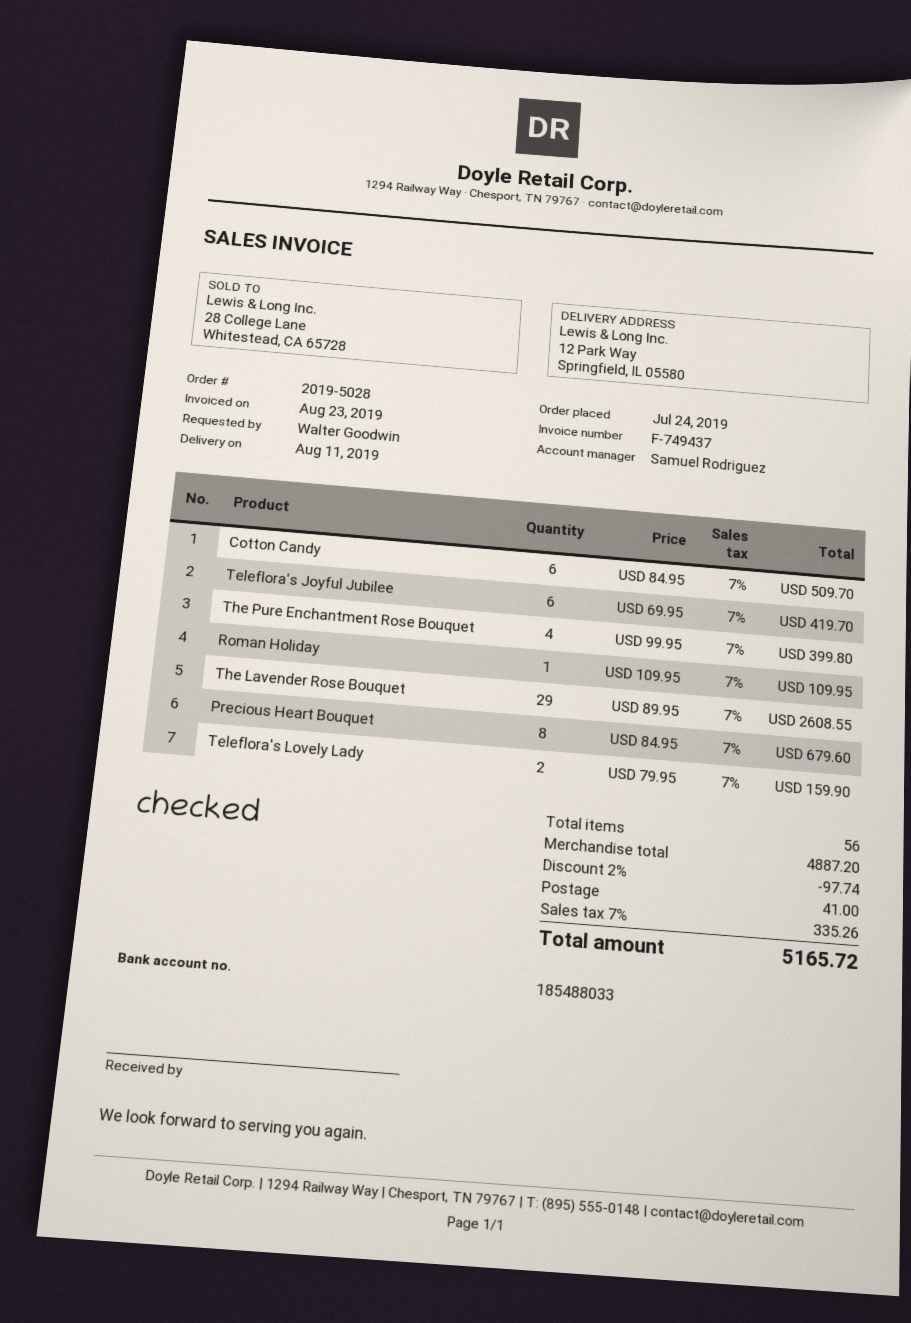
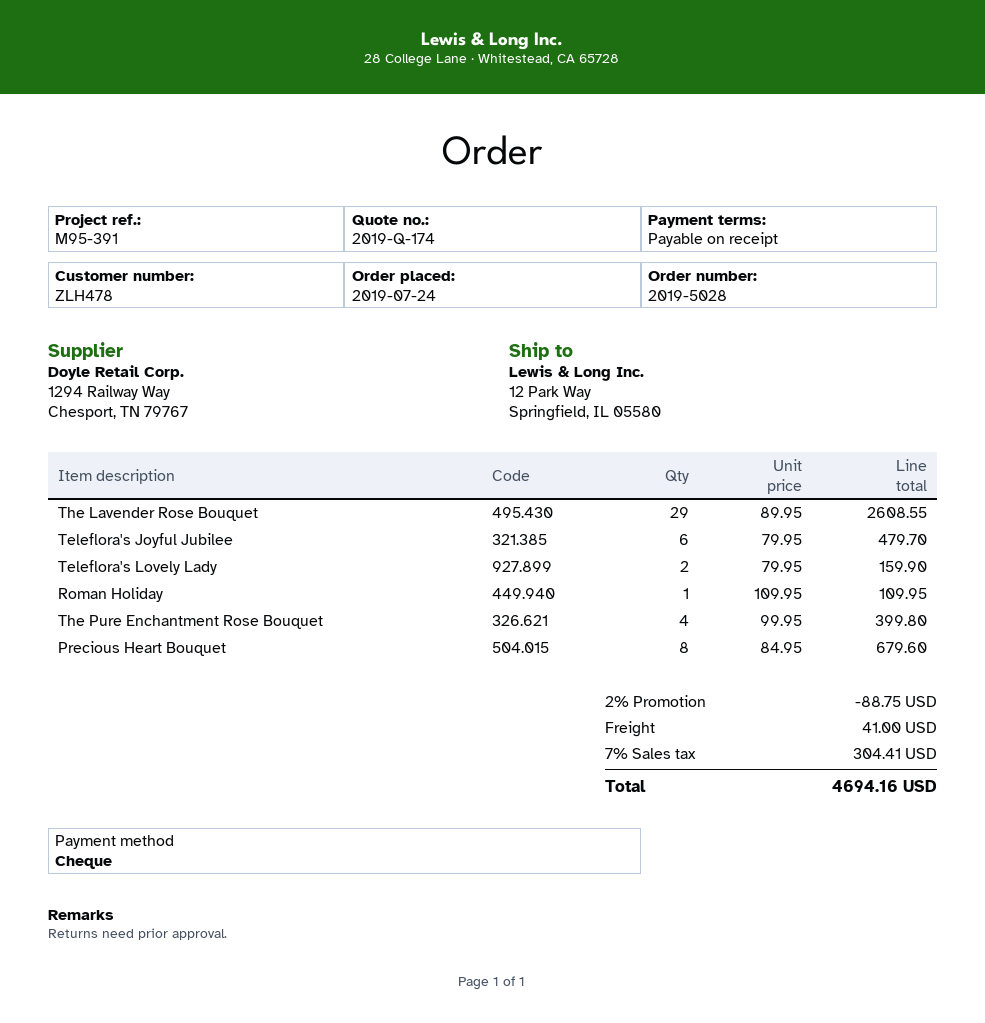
Cotton Candy: 6 x 84.95 = 509.70 -> none
Teleflora's Joyful Jubilee: 6 x 69.95 = 419.70 -> 6 x 79.95 = 479.70
discount: 2% = 97.74 -> 2% = 88.75
tax: 7% = 335.26 -> 7% = 304.41
total: 5165.72 -> 4694.16

